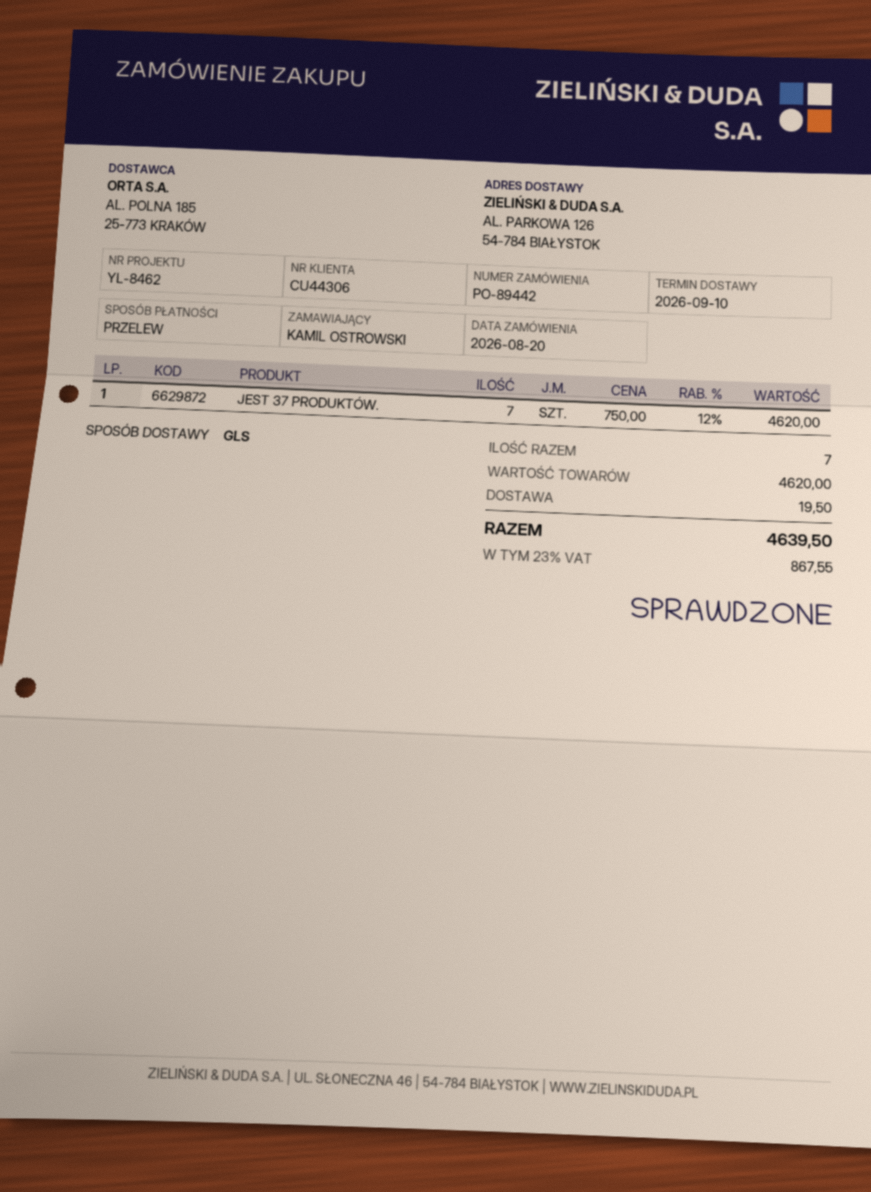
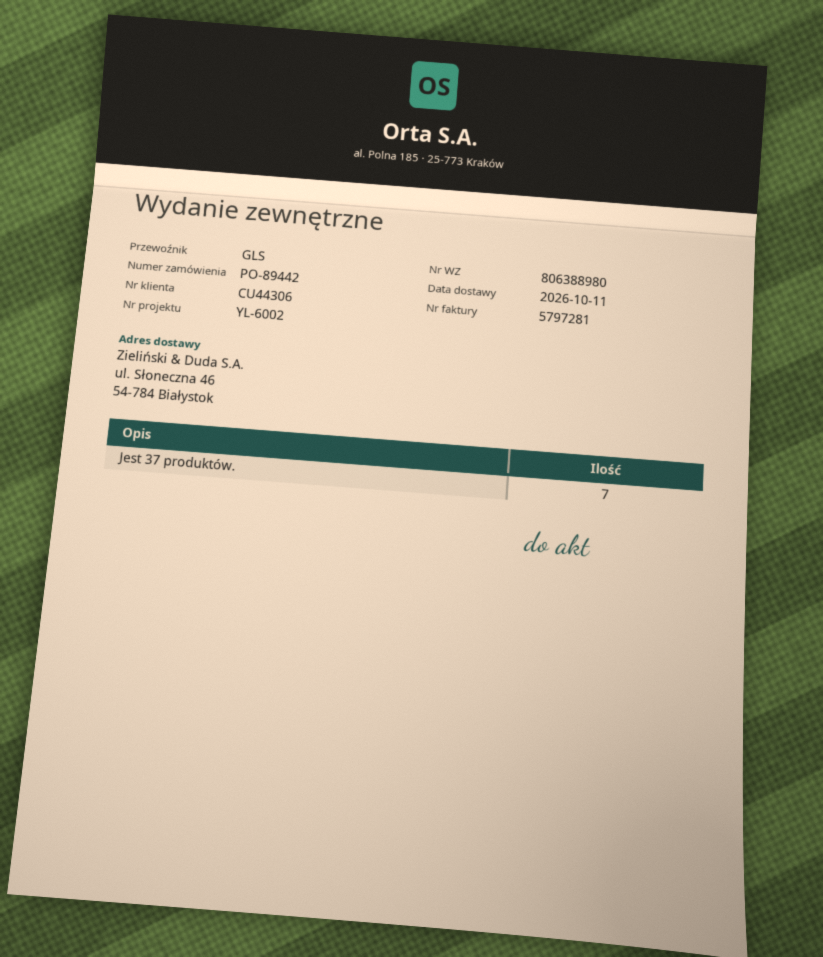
delivery date: 2026-09-10 -> 2026-10-11
reference: YL-8462 -> YL-6002
ship to: AL. PARKOWA 126, 54-784 BIAŁYSTOK -> ul. Słoneczna 46, 54-784 Białystok

